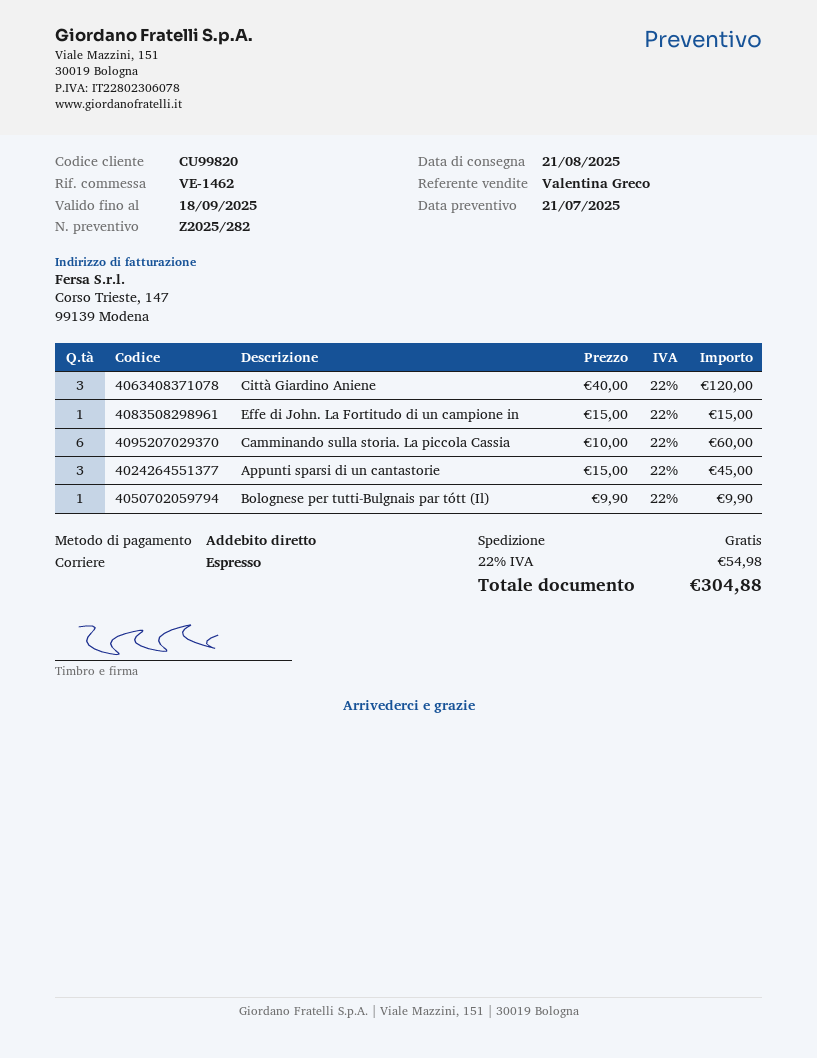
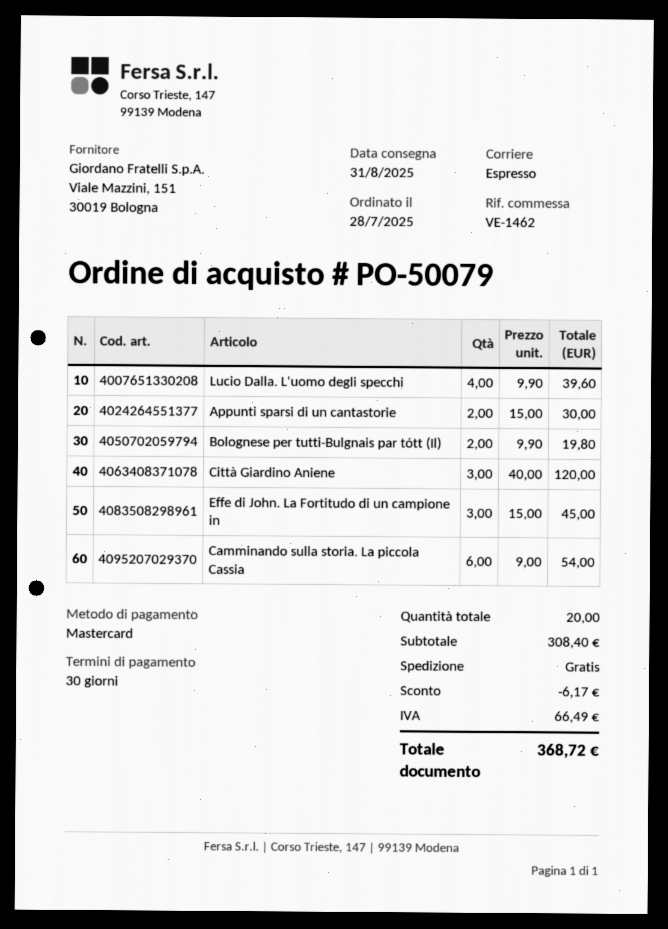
delivery date: 2025-08-21 -> 2025-08-31
payment method: direct debit -> Mastercard
Effe di John. La Fortitudo di un campione in: 1 x 15.00 = 15.00 -> 3 x 15.00 = 45.00
Camminando sulla storia. La piccola Cassia: 6 x 10.00 = 60.00 -> 6 x 9.00 = 54.00
Appunti sparsi di un cantastorie: 3 x 15.00 = 45.00 -> 2 x 15.00 = 30.00
Bolognese per tutti-Bulgnais par tótt (Il): 1 x 9.90 = 9.90 -> 2 x 9.90 = 19.80
Lucio Dalla. L'uomo degli specchi: none -> 4 x 9.90 = 39.60
discount: none -> 6.17
tax: 54.98 -> 66.49
total: 304.88 -> 368.72

